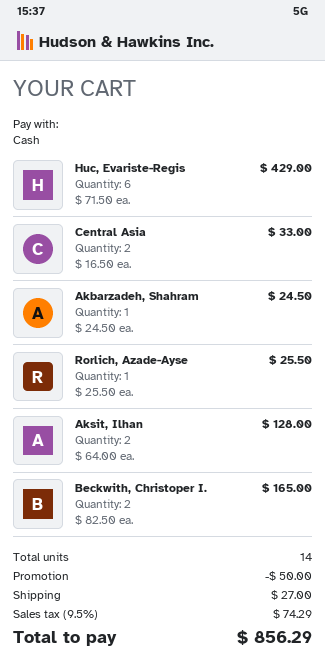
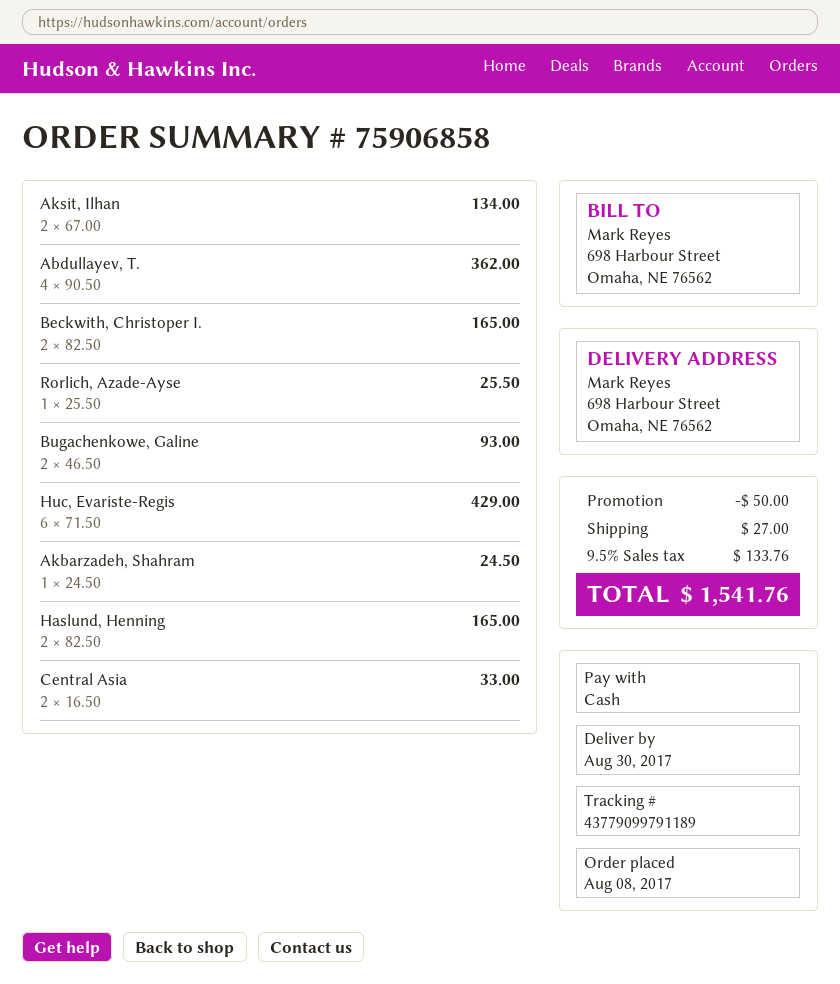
Aksit, Ilhan: 2 x 64.00 = 128.00 -> 2 x 67.00 = 134.00
Abdullayev, T.: none -> 4 x 90.50 = 362.00
Bugachenkowe, Galine: none -> 2 x 46.50 = 93.00
Haslund, Henning: none -> 2 x 82.50 = 165.00
tax: 9.5% = 74.29 -> 9.5% = 133.76
total: 856.29 -> 1541.76

